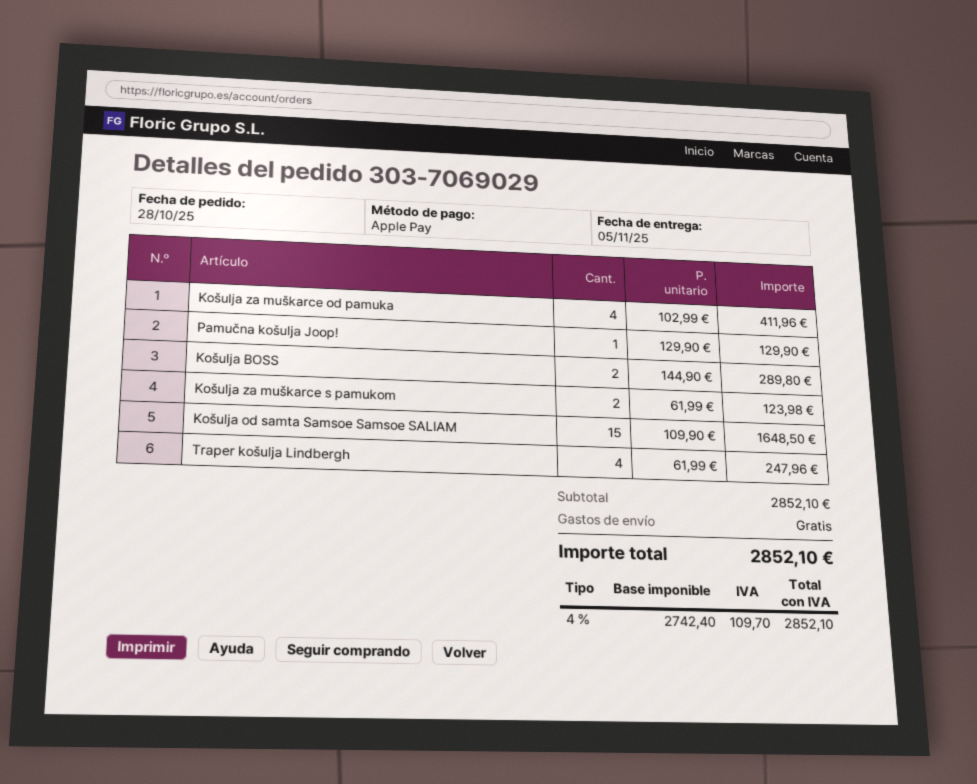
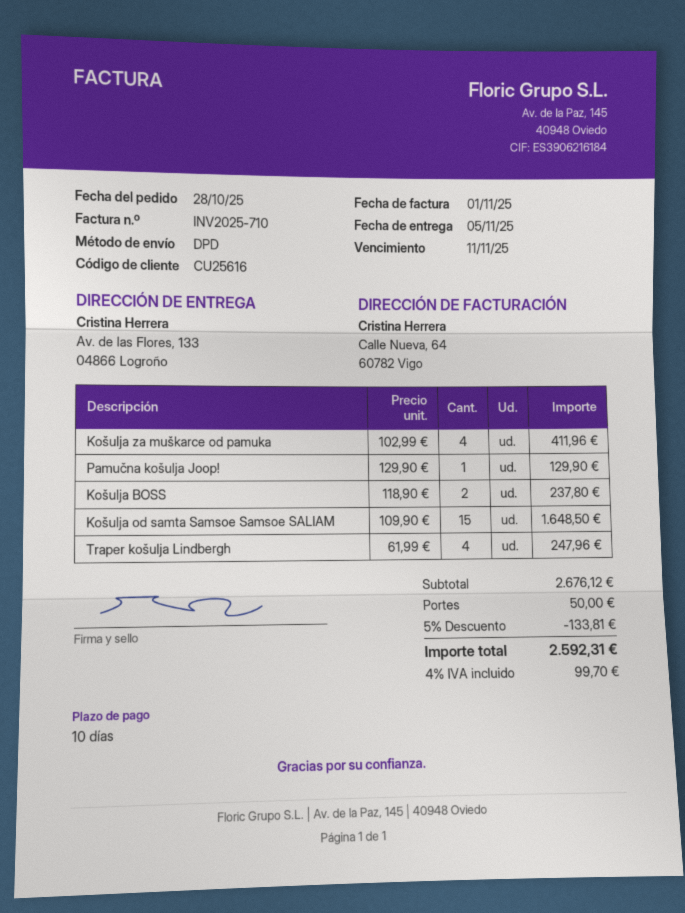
Košulja BOSS: 2 x 144.90 = 289.80 -> 2 x 118.90 = 237.80
Košulja za muškarce s pamukom: 2 x 61.99 = 123.98 -> none
subtotal: 2852.10 -> 2676.12
discount: none -> 5% = 133.81
shipping: 0.00 -> 50.00
tax: 4% = 109.70 -> 4% = 99.70
total: 2852.10 -> 2592.31

